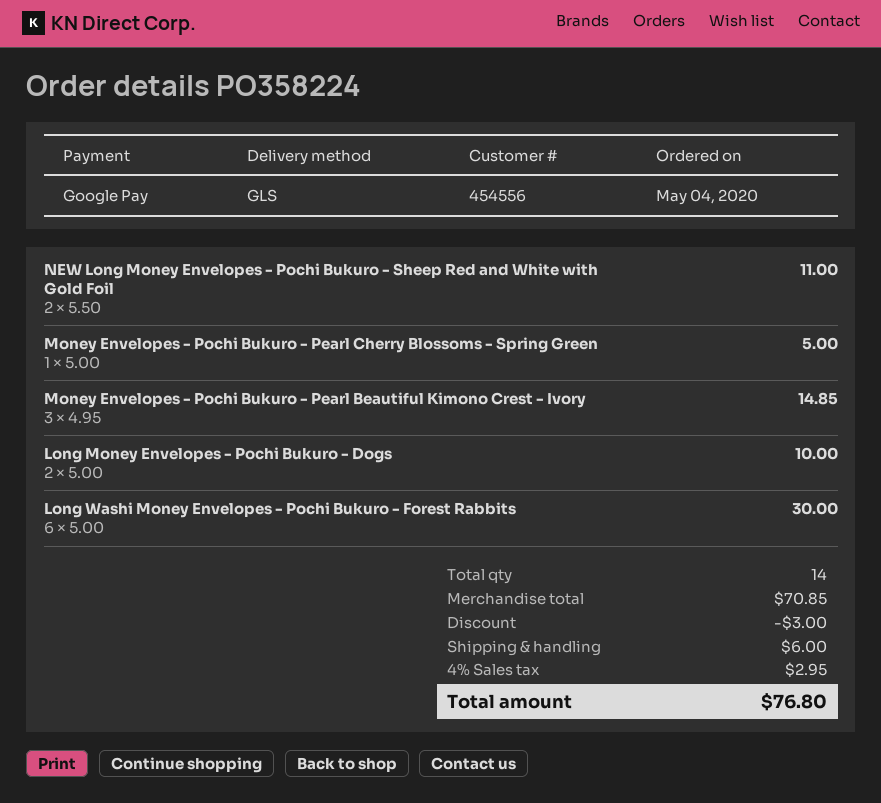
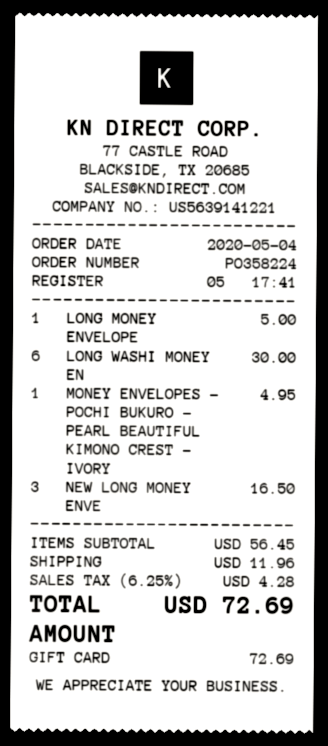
payment method: Google Pay -> gift card
NEW Long Money Envelopes - Pochi Bukuro - Sheep Red and White with Gold Foil: 2 for 11.00 -> 3 for 16.50
Money Envelopes - Pochi Bukuro - Pearl Cherry Blossoms - Spring Green: 1 for 5.00 -> none
Money Envelopes - Pochi Bukuro - Pearl Beautiful Kimono Crest - Ivory: 3 for 14.85 -> 1 for 4.95
Long Money Envelopes - Pochi Bukuro - Dogs: 2 for 10.00 -> 1 for 5.00
subtotal: 70.85 -> 56.45
discount: 3.00 -> none
shipping: 6.00 -> 11.96
tax: 4% = 2.95 -> 6.25% = 4.28
total: 76.80 -> 72.69

